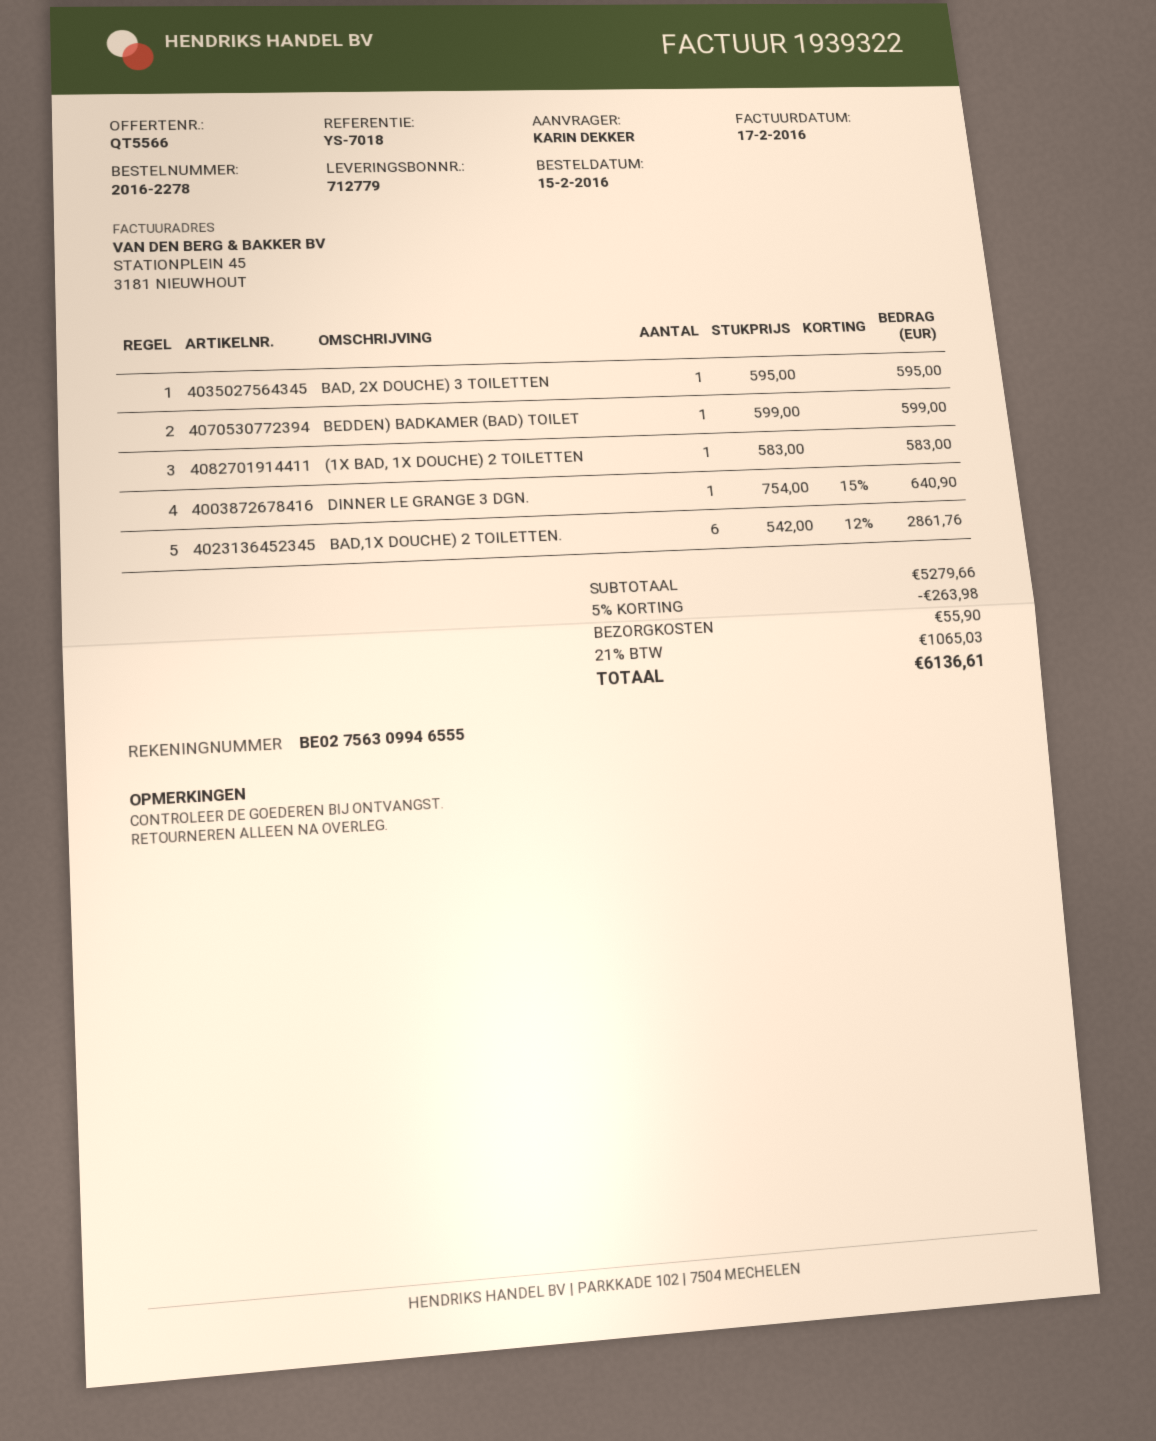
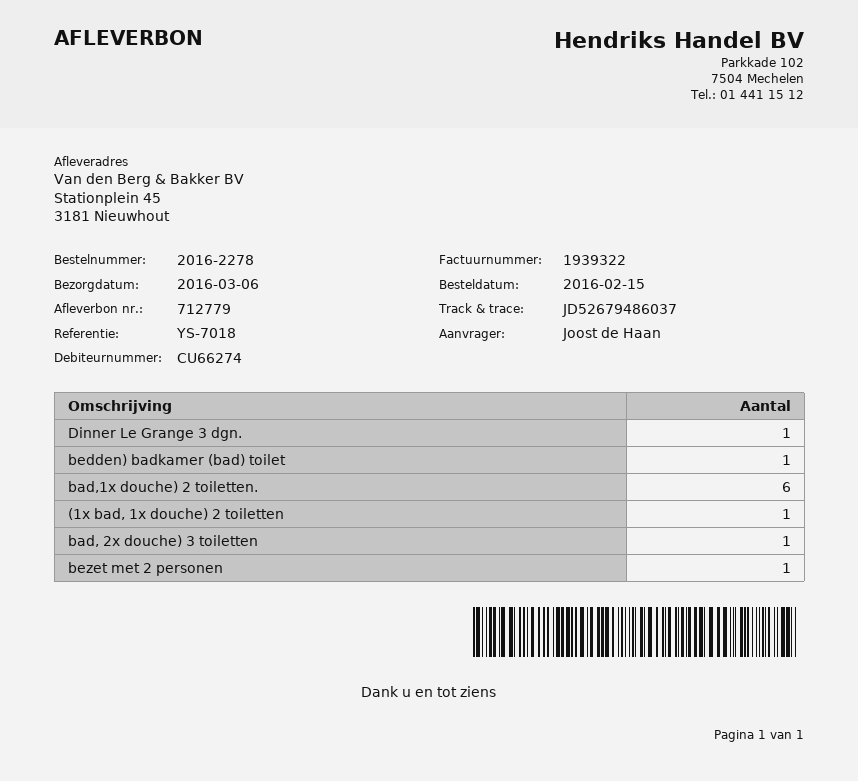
ordered by: KARIN DEKKER -> Joost de Haan
bezet met 2 personen: none -> 1

